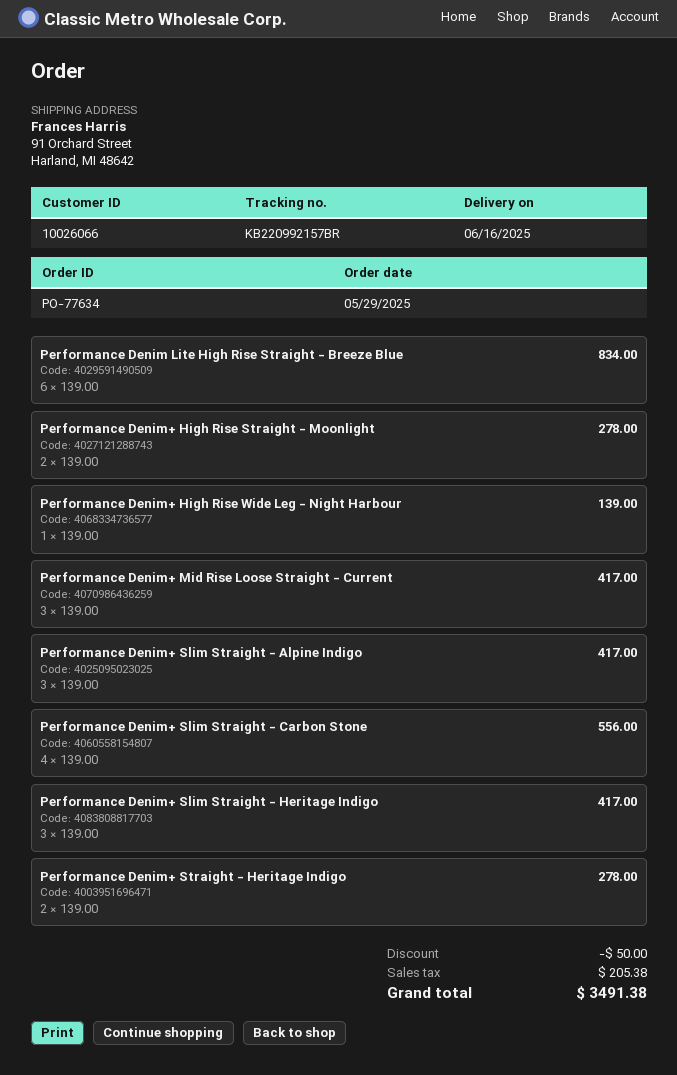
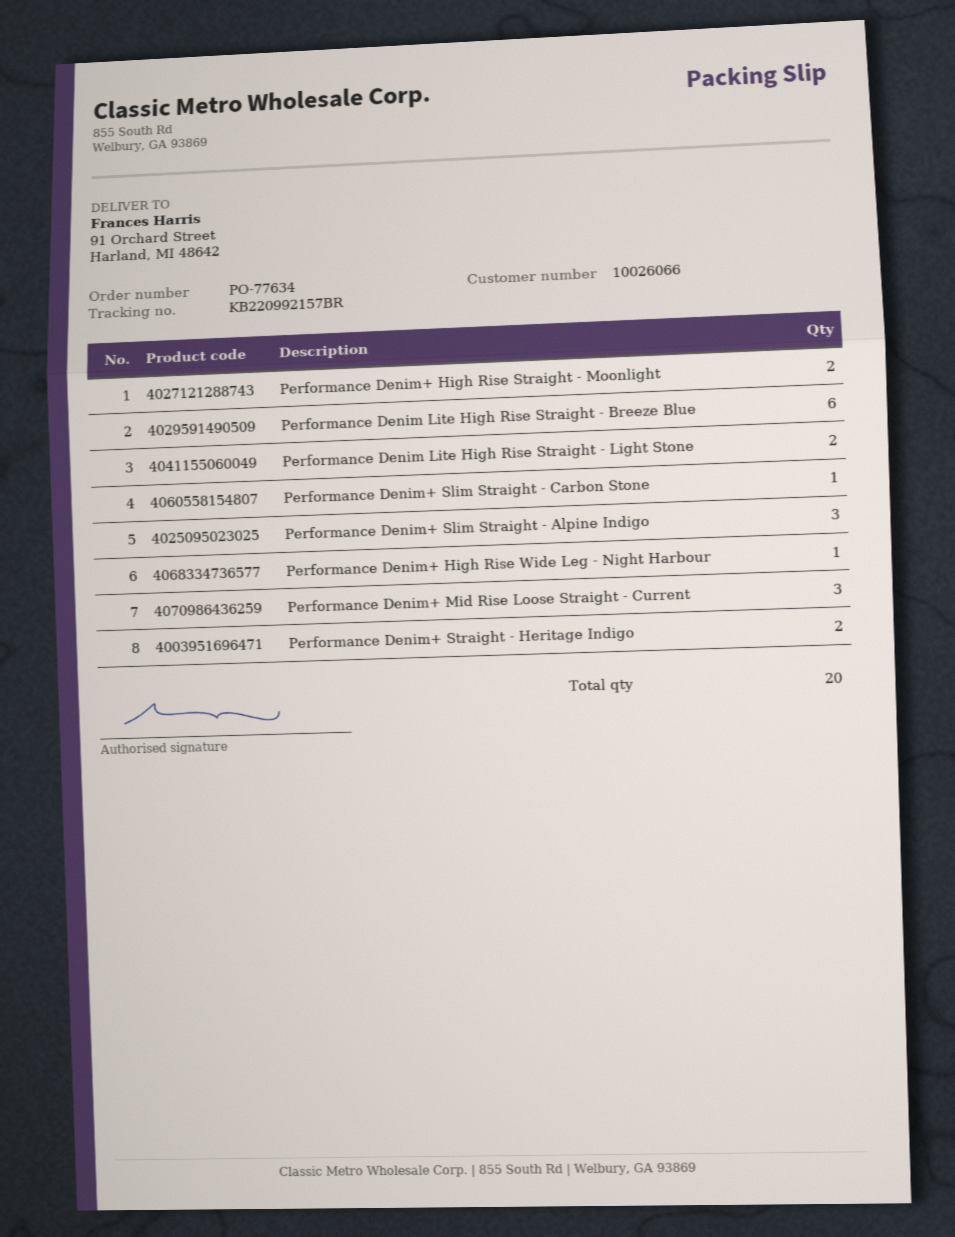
Performance Denim+ Slim Straight - Carbon Stone: 4 -> 1
Performance Denim+ Slim Straight - Heritage Indigo: 3 -> none
Performance Denim Lite High Rise Straight - Light Stone: none -> 2

